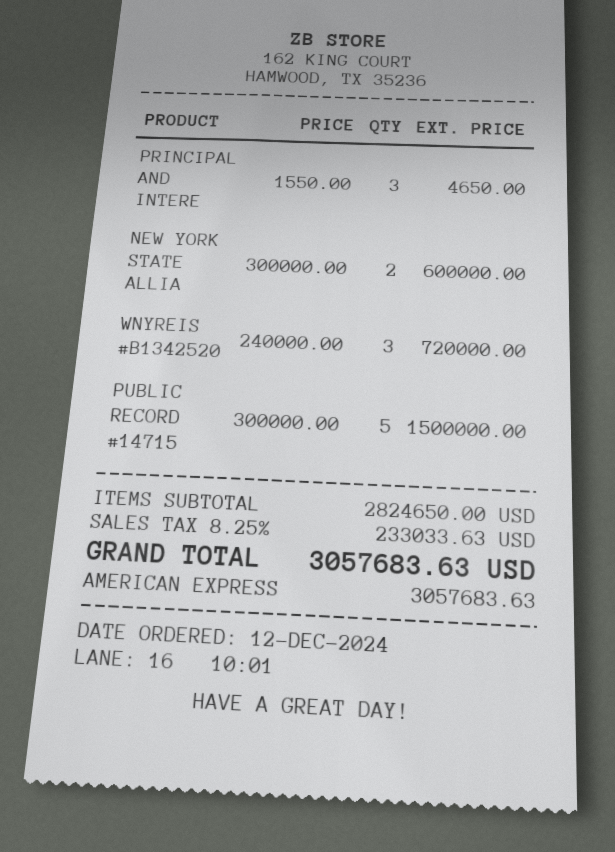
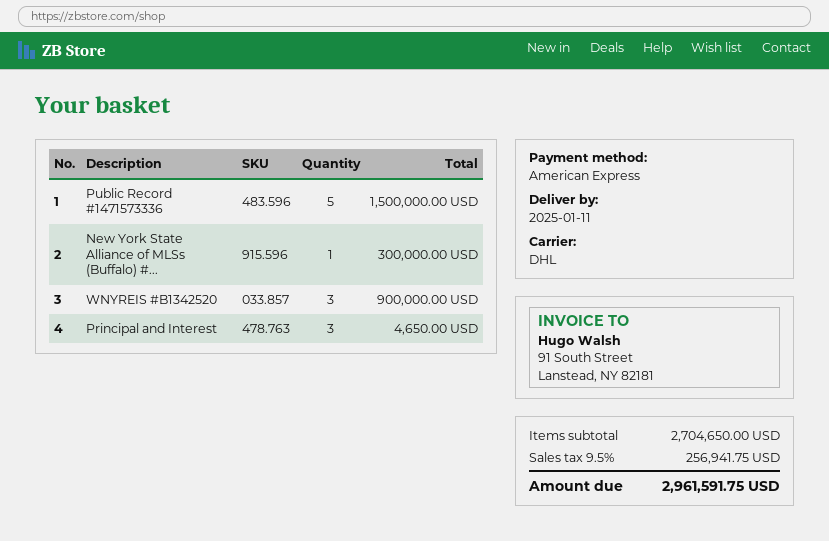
NEW YORK STATE ALLIA: 2 for 600000.00 -> 1 for 300000.00
WNYREIS #B1342520: 3 for 720000.00 -> 3 for 900000.00
subtotal: 2824650.00 -> 2704650.00
tax: 8.25% = 233033.63 -> 9.5% = 256941.75
total: 3057683.63 -> 2961591.75

